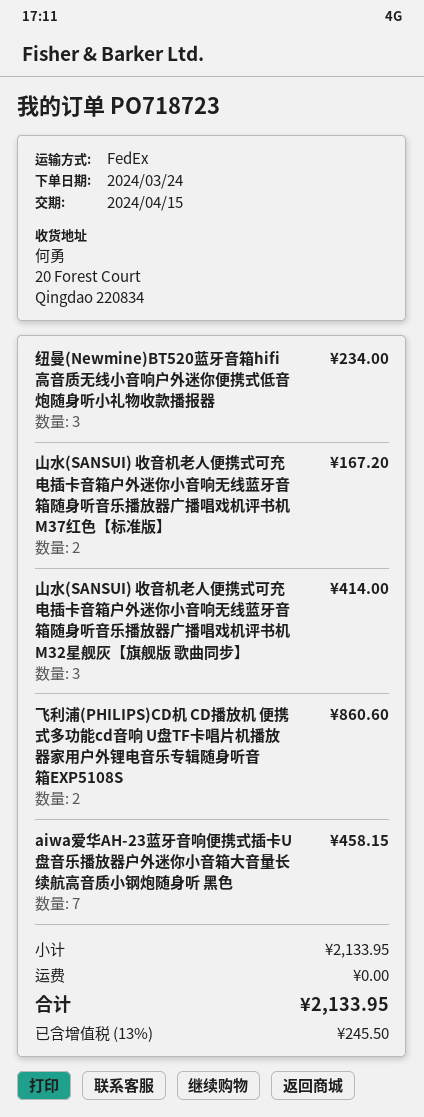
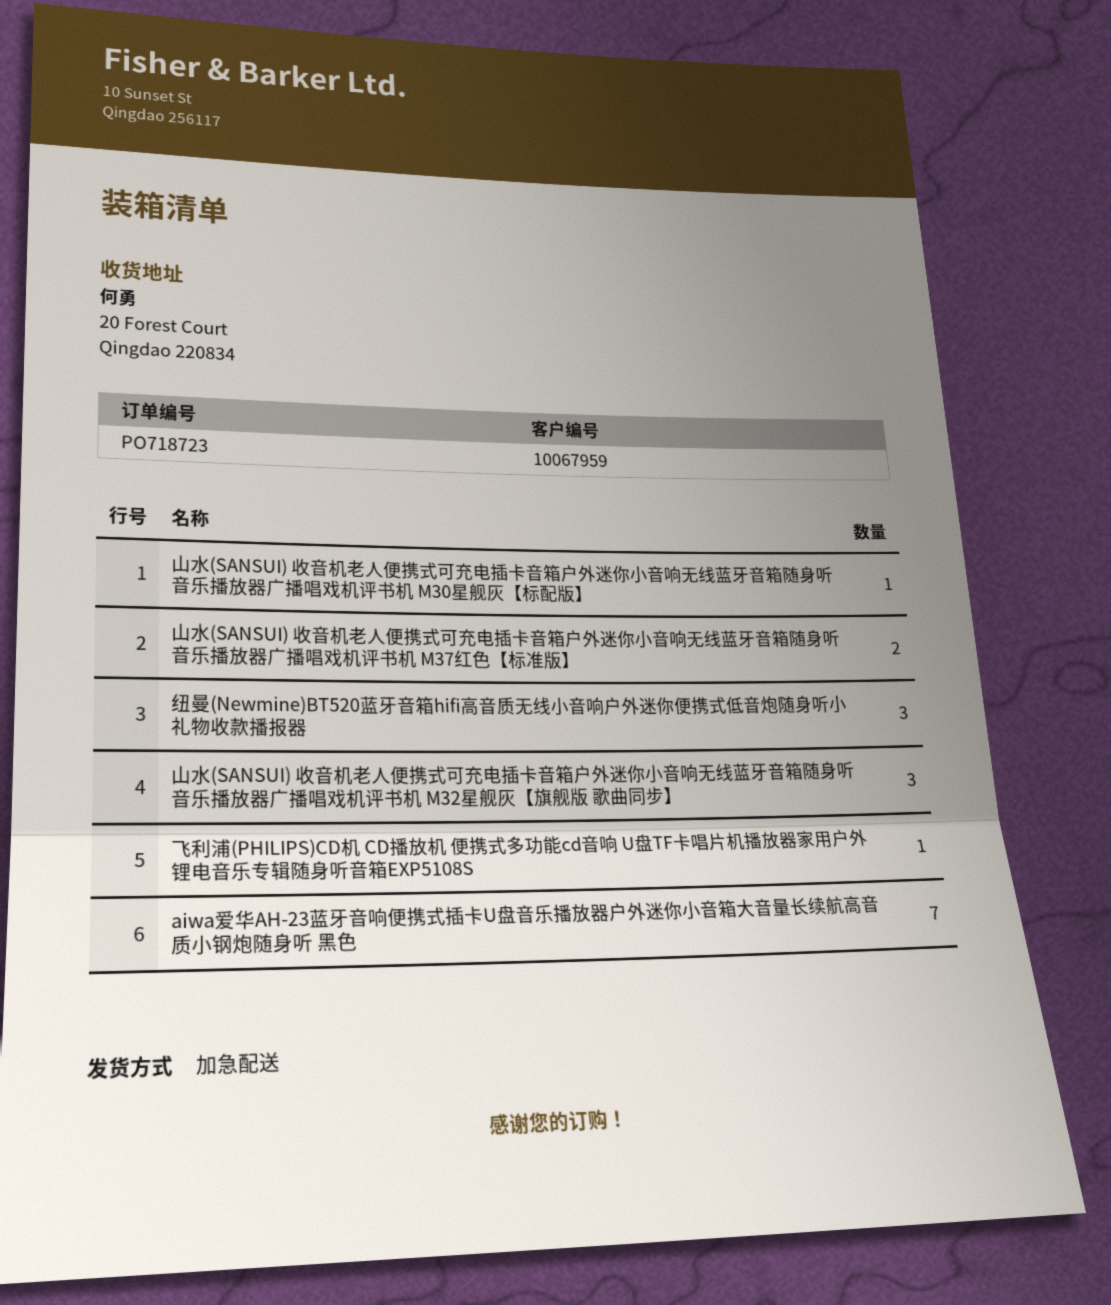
shipping method: FedEx -> express
飞利浦(PHILIPS)CD机 CD播放机 便携式多功能cd音响 U盘TF卡唱片机播放器家用户外锂电音乐专辑随身听音箱EXP5108S: 2 -> 1
山水(SANSUI) 收音机老人便携式可充电插卡音箱户外迷你小音响无线蓝牙音箱随身听音乐播放器广播唱戏机评书机 M30星舰灰【标配版】: none -> 1

